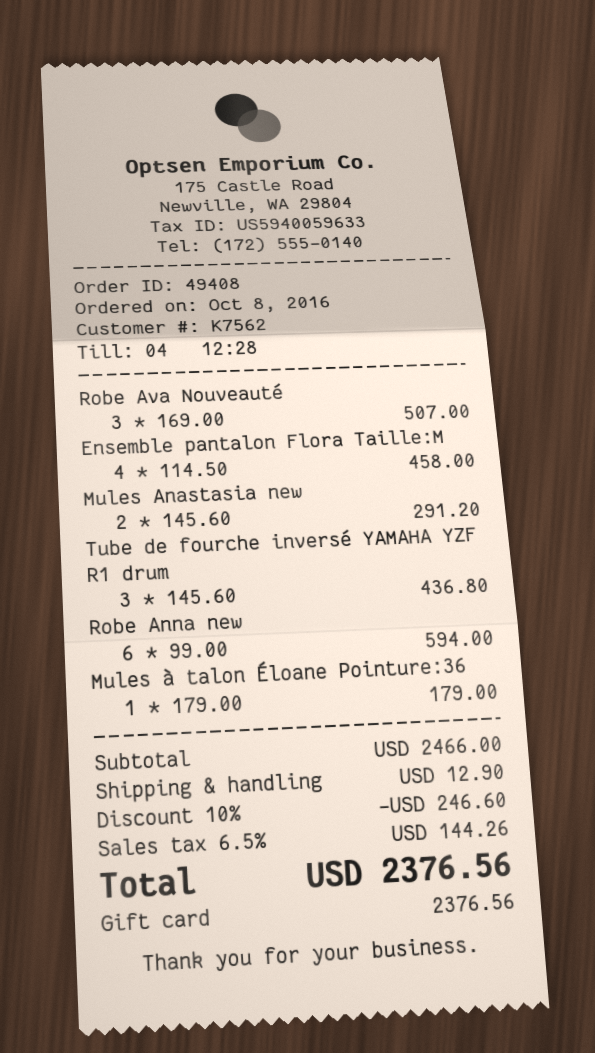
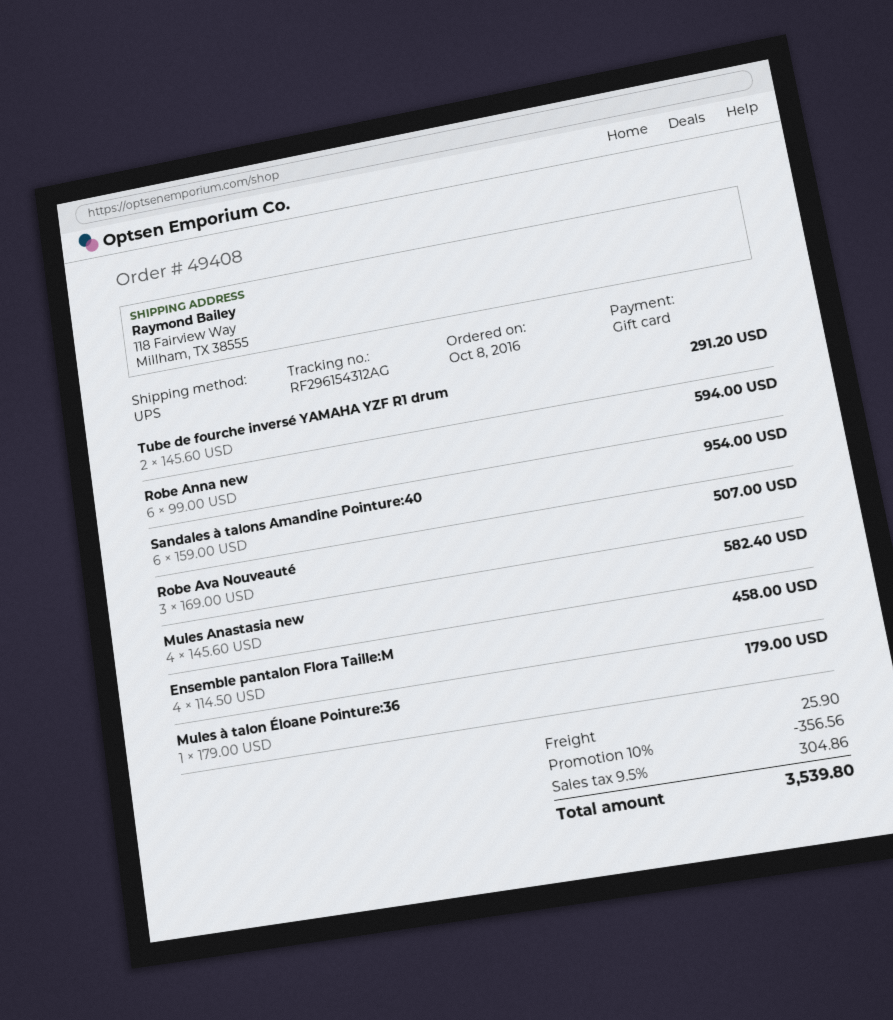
Mules Anastasia new: 2 x 145.60 = 291.20 -> 4 x 145.60 = 582.40
Tube de fourche inversé YAMAHA YZF R1 drum: 3 x 145.60 = 436.80 -> 2 x 145.60 = 291.20
Sandales à talons Amandine Pointure:40: none -> 6 x 159.00 = 954.00
discount: 10% = 246.60 -> 10% = 356.56
shipping: 12.90 -> 25.90
tax: 6.5% = 144.26 -> 9.5% = 304.86
total: 2376.56 -> 3539.80

